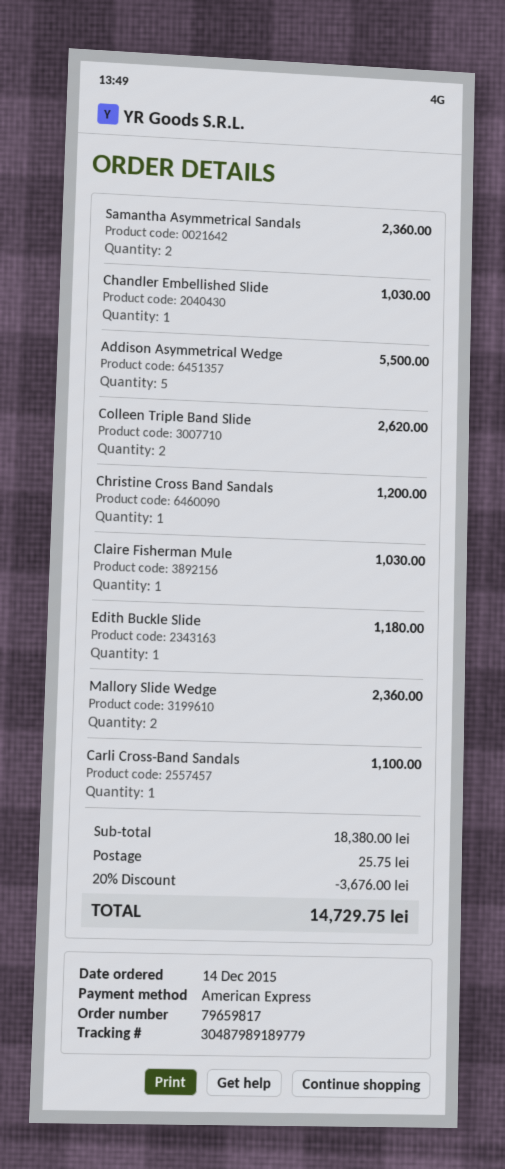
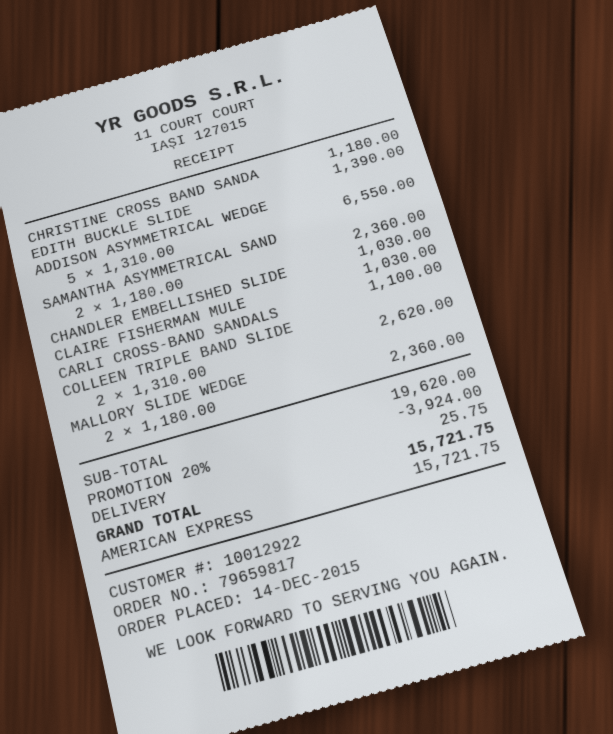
Addison Asymmetrical Wedge: 5 for 5500.00 -> 5 for 6550.00
Christine Cross Band Sandals: 1 for 1200.00 -> 1 for 1180.00
Edith Buckle Slide: 1 for 1180.00 -> 1 for 1390.00
subtotal: 18380.00 -> 19620.00
discount: 20% = 3676.00 -> 20% = 3924.00
total: 14729.75 -> 15721.75

